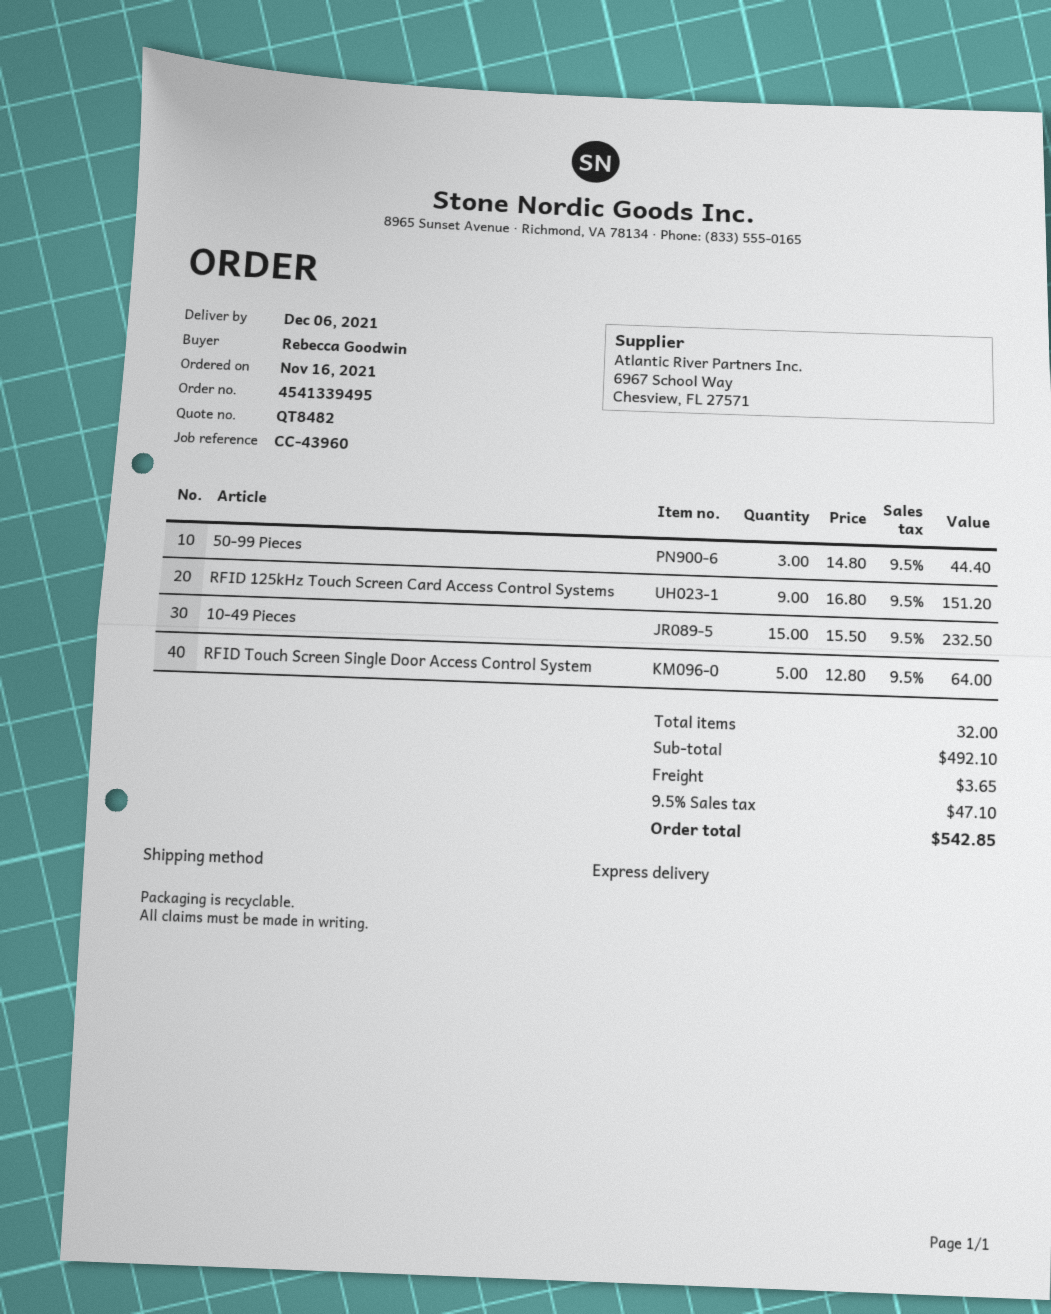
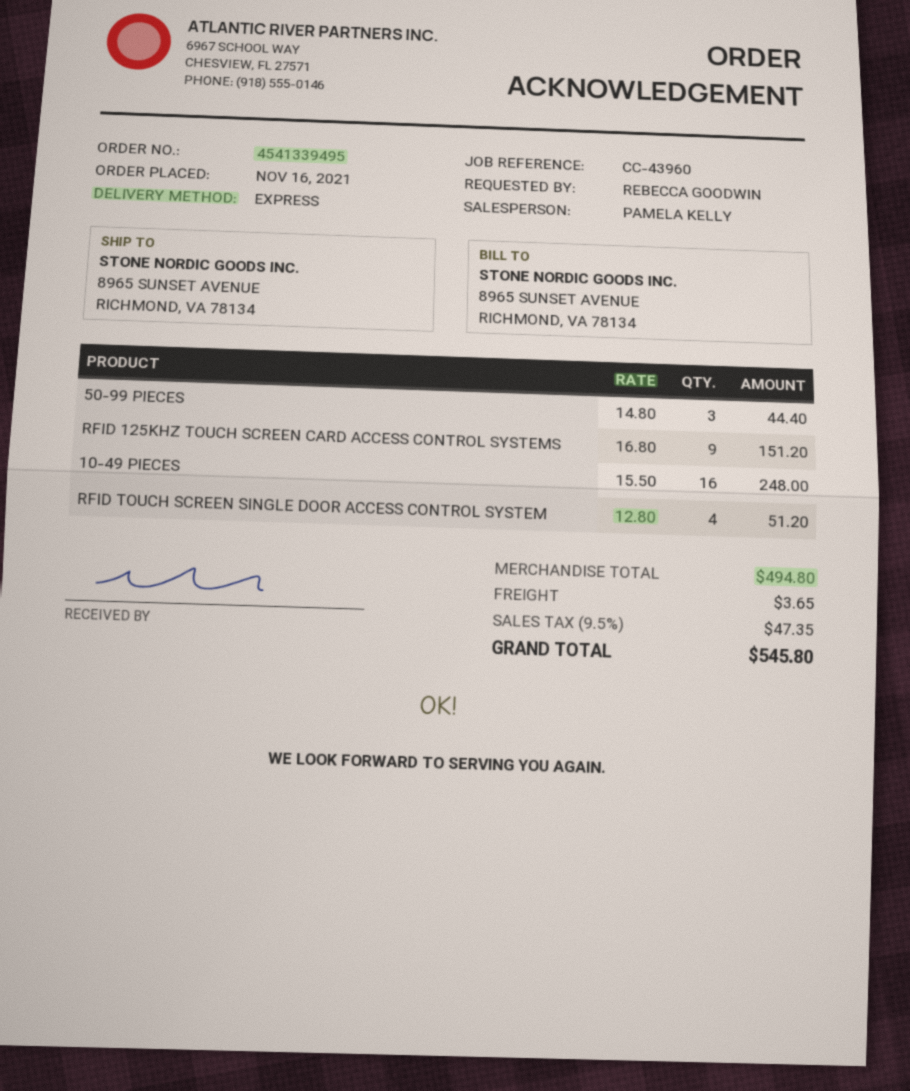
10-49 Pieces: 15 x 15.50 = 232.50 -> 16 x 15.50 = 248.00
RFID Touch Screen Single Door Access Control System: 5 x 12.80 = 64.00 -> 4 x 12.80 = 51.20
subtotal: 492.10 -> 494.80
tax: 9.5% = 47.10 -> 9.5% = 47.35
total: 542.85 -> 545.80

